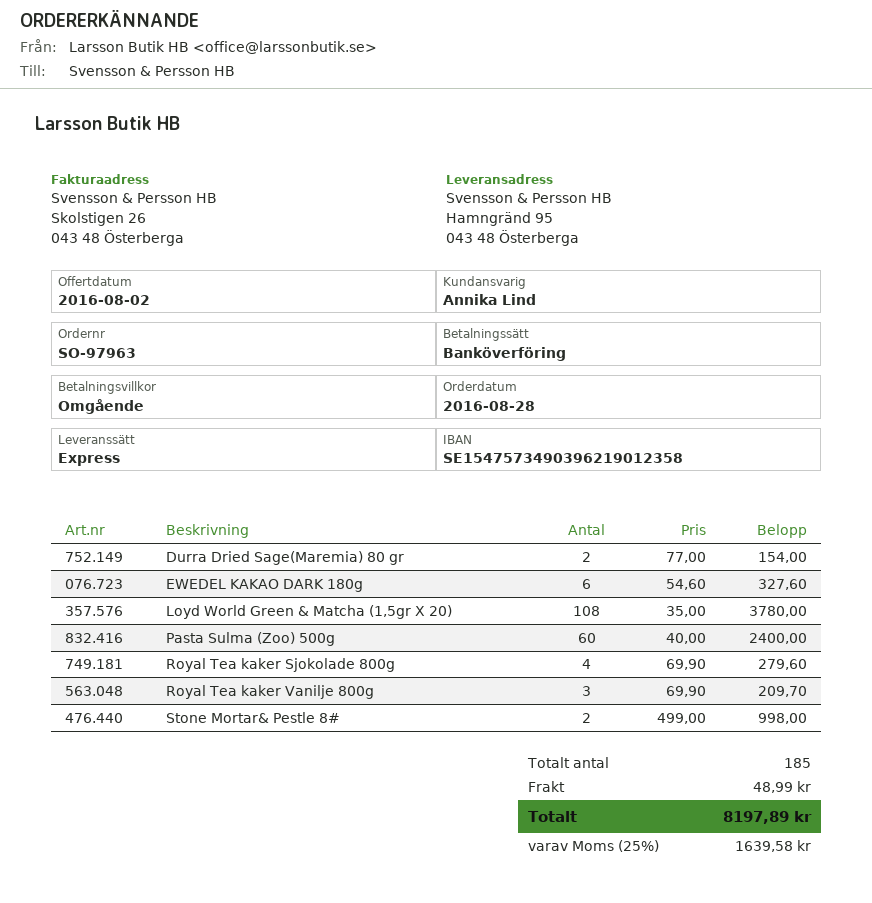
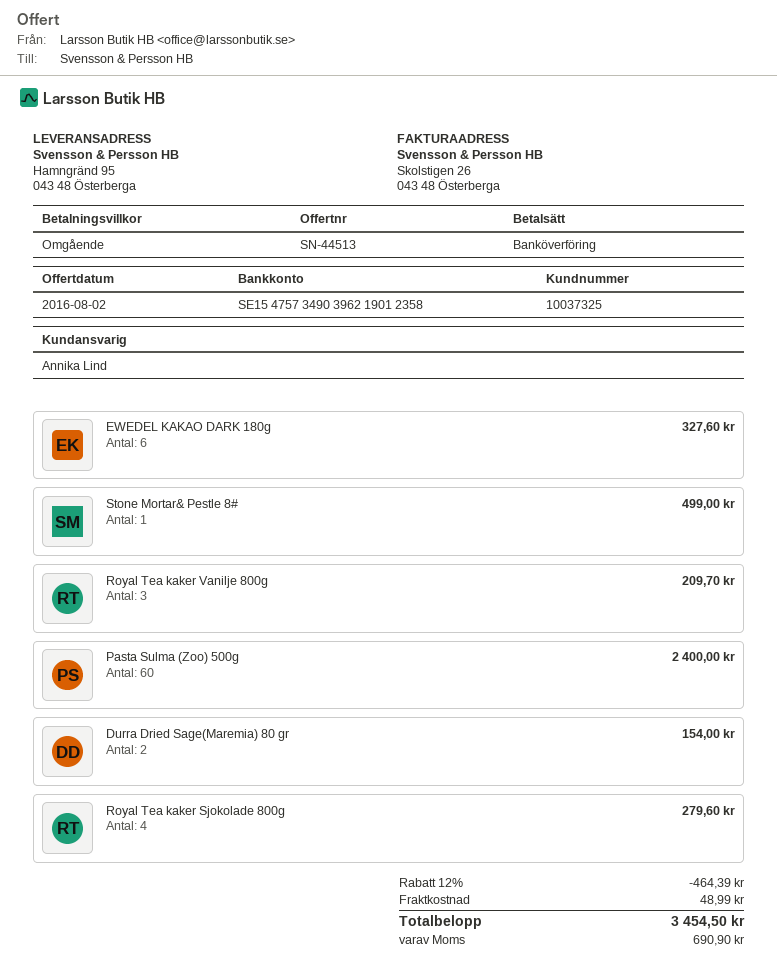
Loyd World Green & Matcha (1,5gr X 20): 108 for 3780.00 -> none
Stone Mortar& Pestle 8#: 2 for 998.00 -> 1 for 499.00
discount: none -> 12% = 464.39
tax: 1639.58 -> 690.90
total: 8197.89 -> 3454.50

